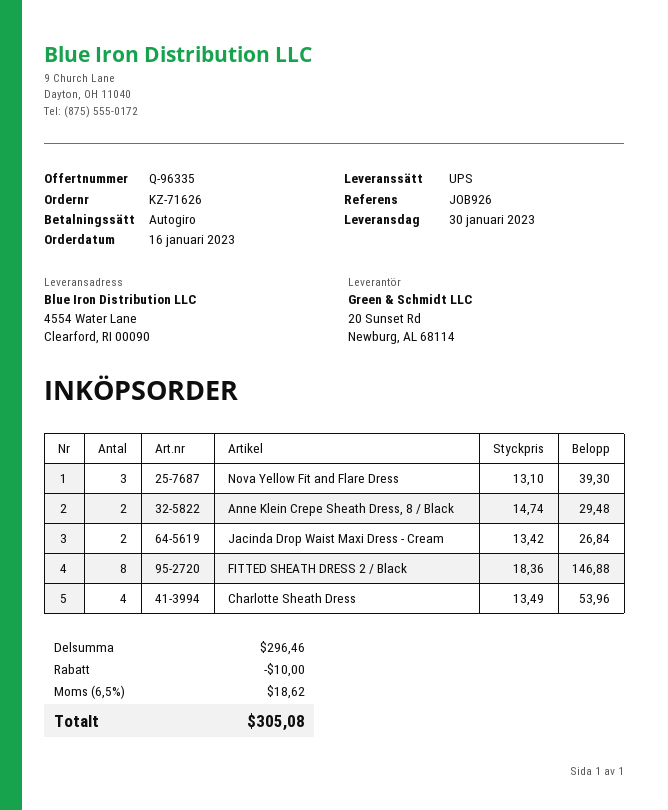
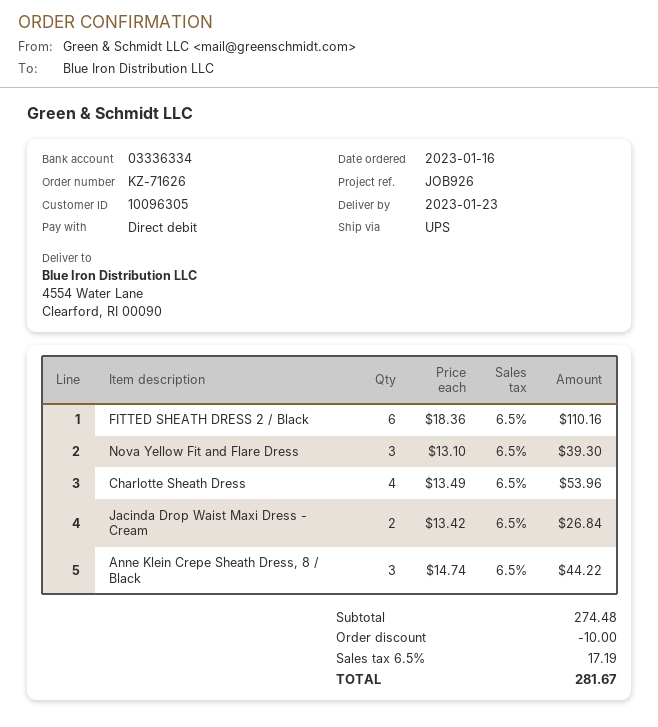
delivery date: 2023-01-30 -> 2023-01-23
Anne Klein Crepe Sheath Dress, 8 / Black: 2 x 14.74 = 29.48 -> 3 x 14.74 = 44.22
FITTED SHEATH DRESS 2 / Black: 8 x 18.36 = 146.88 -> 6 x 18.36 = 110.16
subtotal: 296.46 -> 274.48
tax: 6.5% = 18.62 -> 6.5% = 17.19
total: 305.08 -> 281.67

